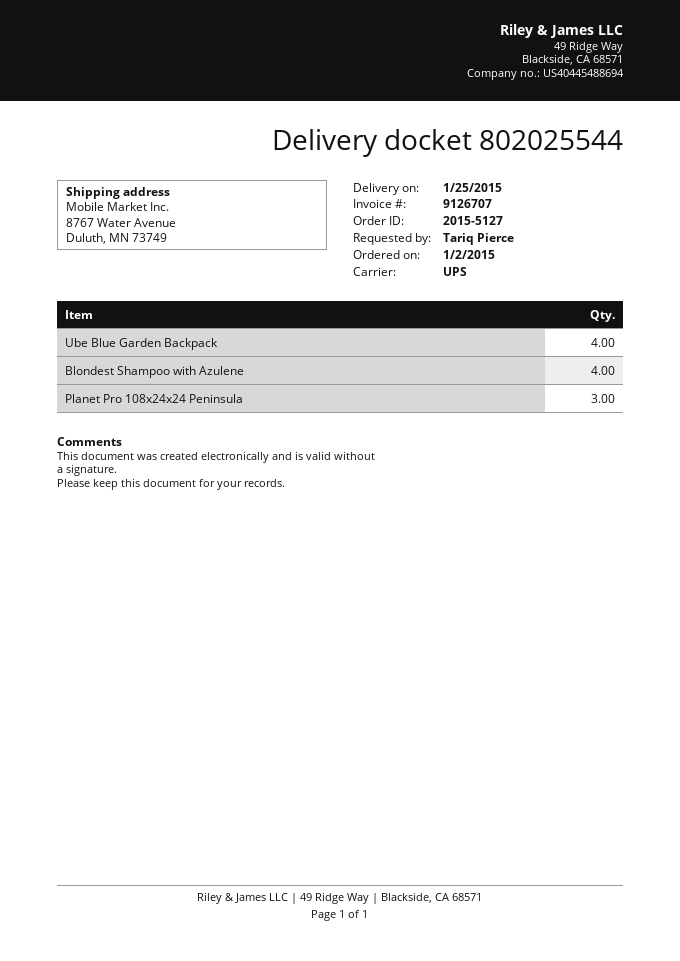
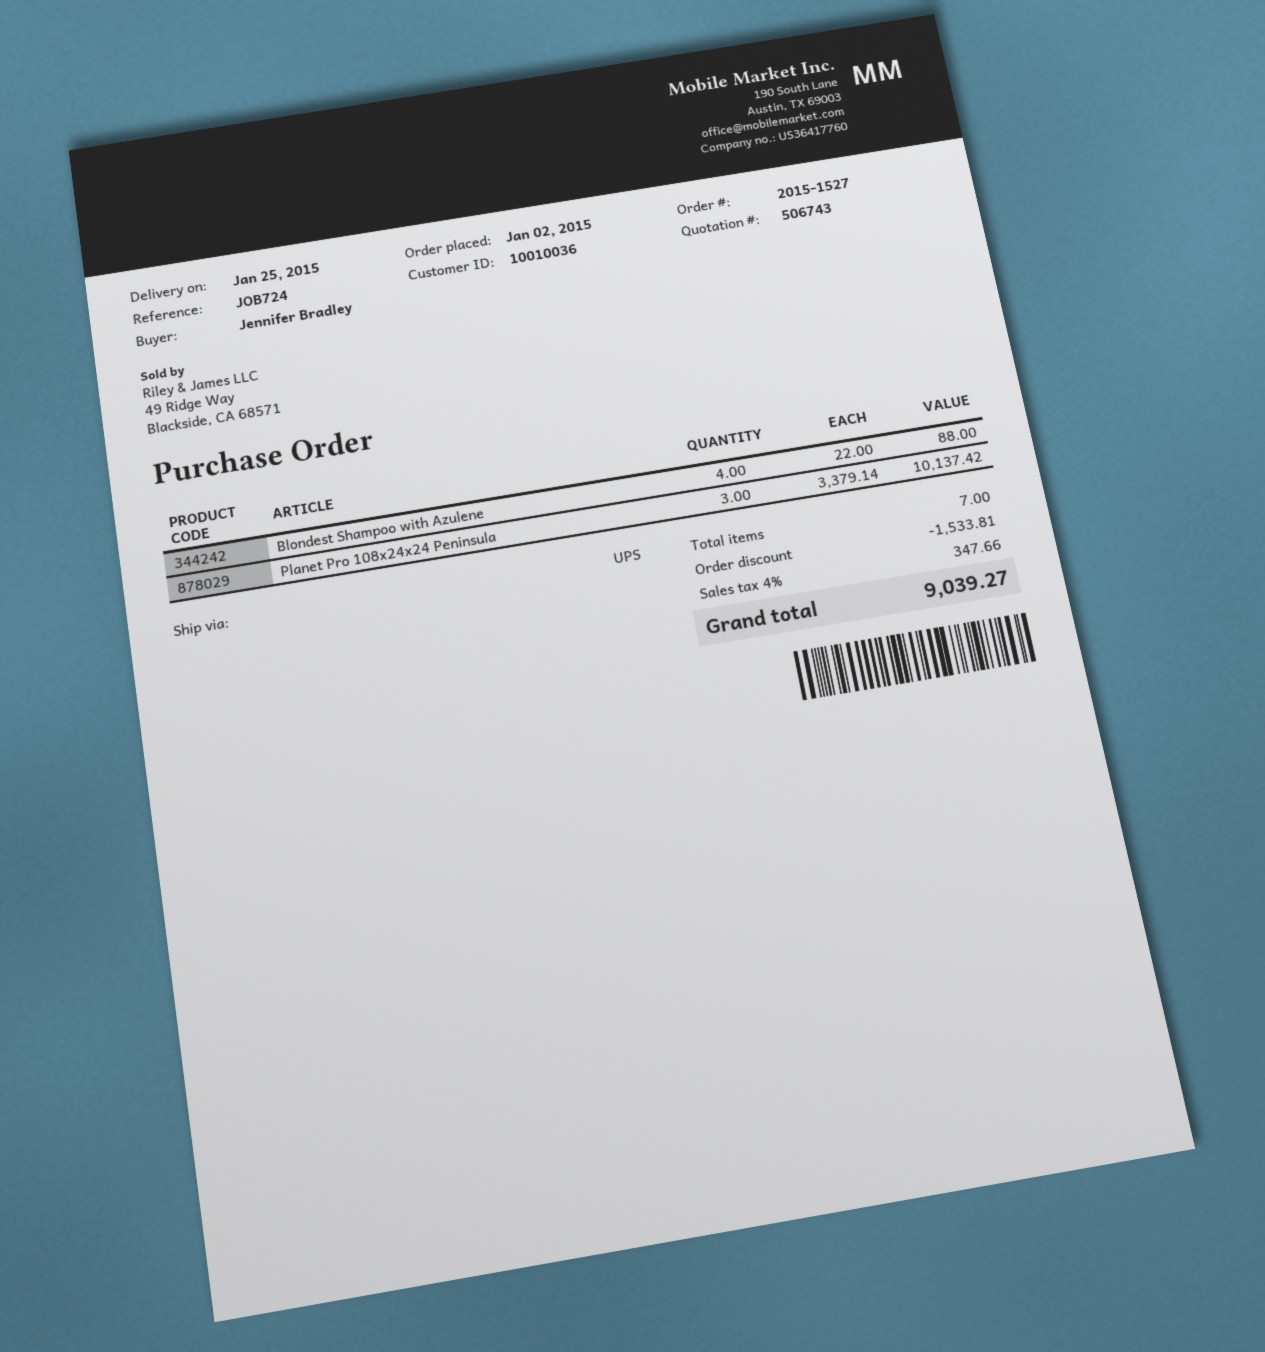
order number: 2015-5127 -> 2015-1527
ordered by: Tariq Pierce -> Jennifer Bradley
Ube Blue Garden Backpack: 4 -> none

